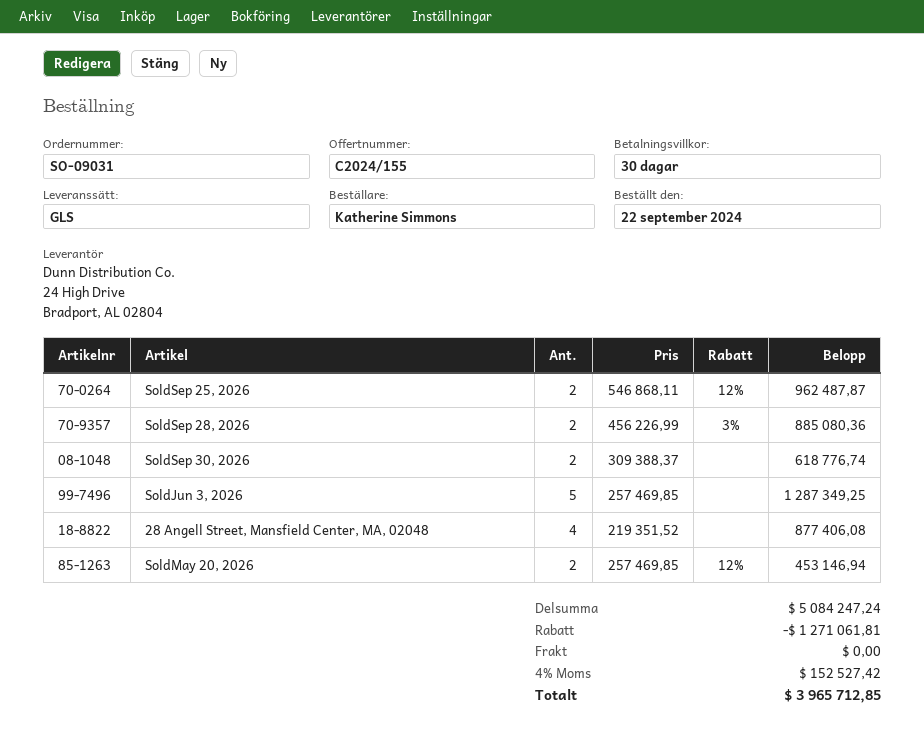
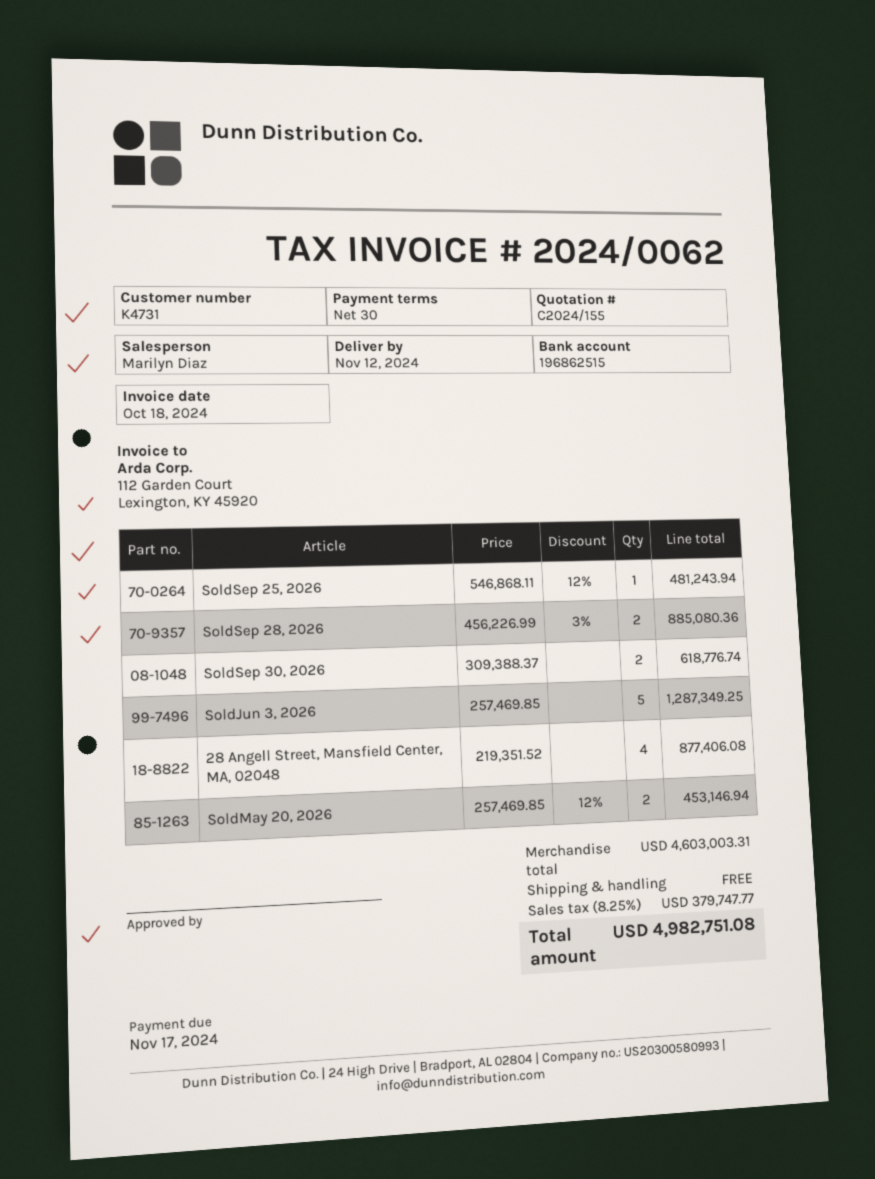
SoldSep 25, 2026: 2 x 546868.11 - 12% = 962487.87 -> 1 x 546868.11 - 12% = 481243.94
subtotal: 5084247.24 -> 4603003.31
discount: 1271061.81 -> none
tax: 4% = 152527.42 -> 8.25% = 379747.77
total: 3965712.85 -> 4982751.08

